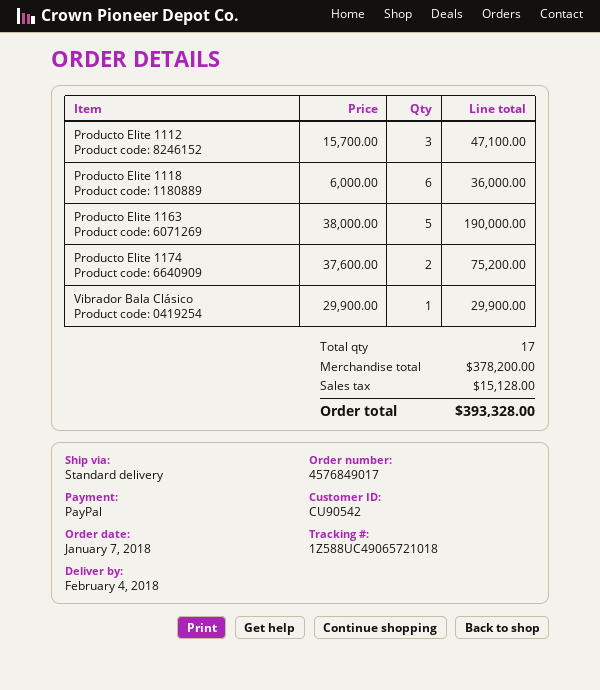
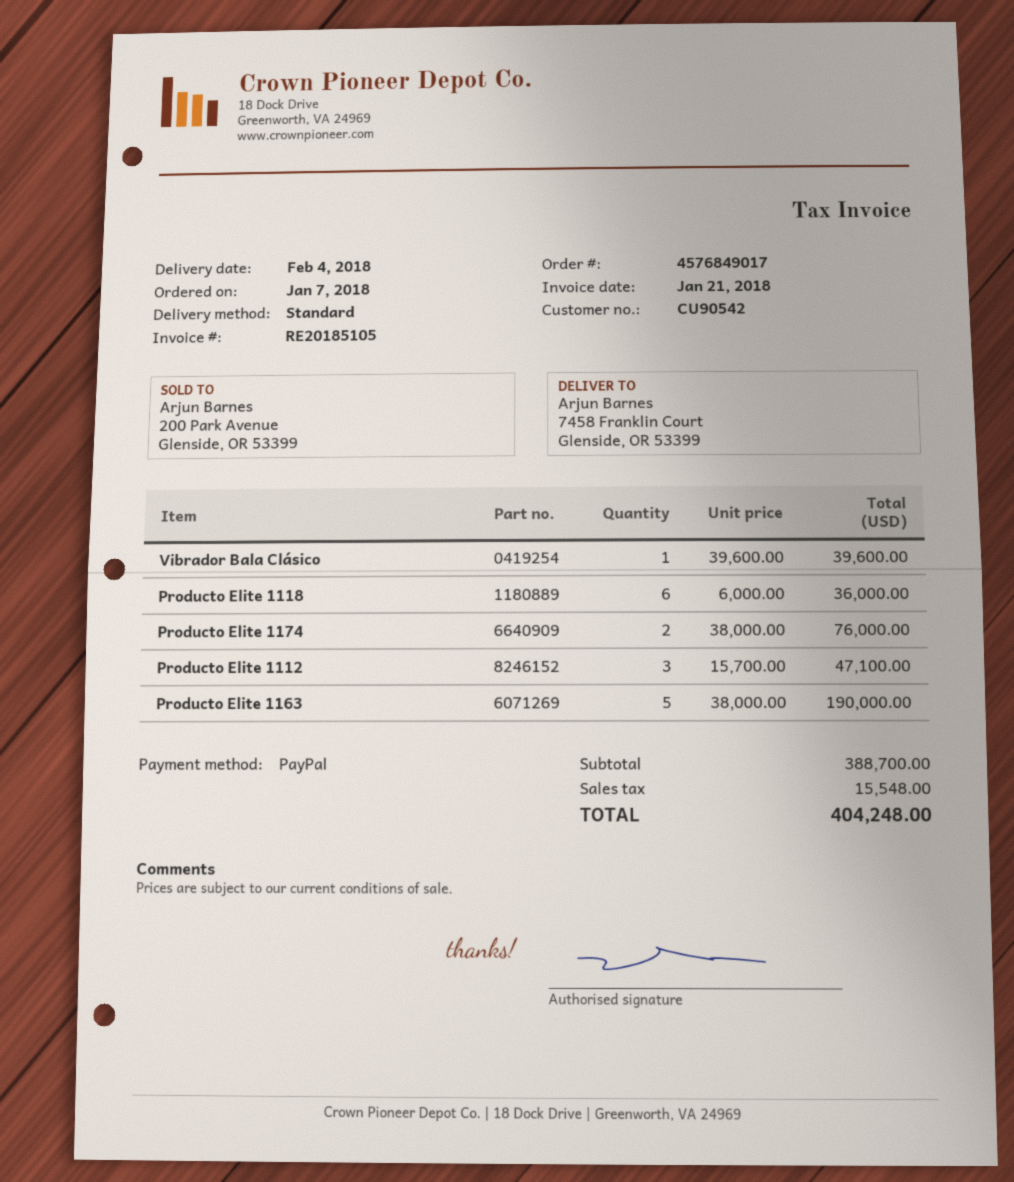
Producto Elite 1174: 2 x 37600.00 = 75200.00 -> 2 x 38000.00 = 76000.00
Vibrador Bala Clásico: 1 x 29900.00 = 29900.00 -> 1 x 39600.00 = 39600.00
subtotal: 378200.00 -> 388700.00
tax: 15128.00 -> 15548.00
total: 393328.00 -> 404248.00

